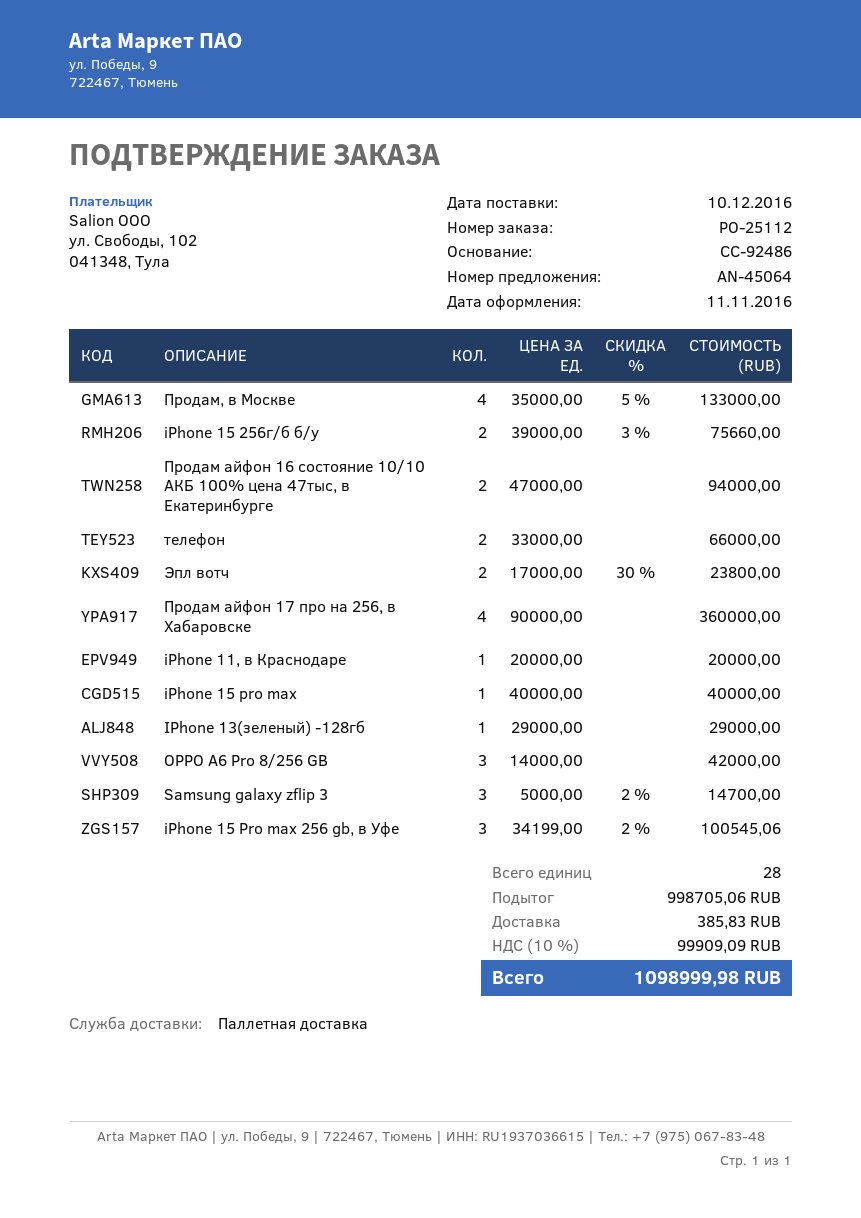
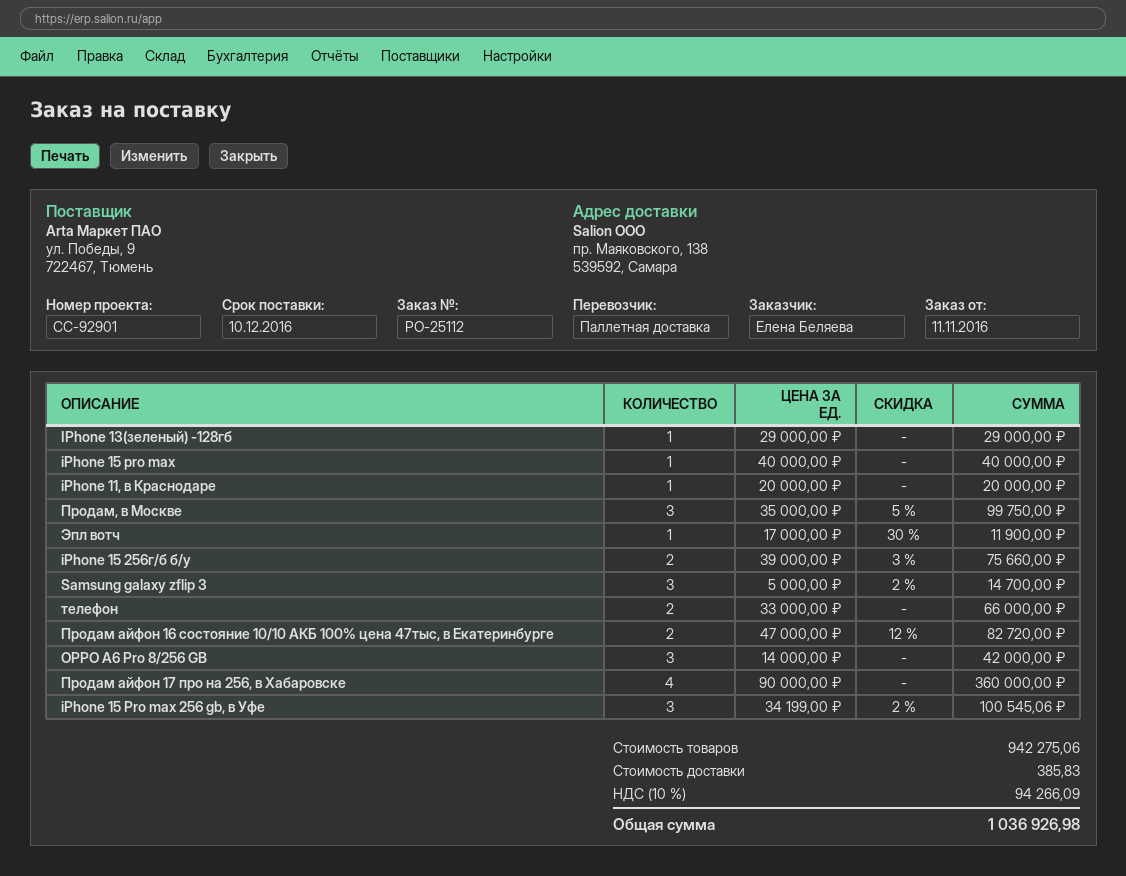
reference: CC-92486 -> CC-92901
Продам, в Москве: 4 x 35000.00 - 5% = 133000.00 -> 3 x 35000.00 - 5% = 99750.00
Продам айфон 16 состояние 10/10 АКБ 100% цена 47тыс, в Екатеринбурге: 2 x 47000.00 = 94000.00 -> 2 x 47000.00 - 12% = 82720.00
Эпл вотч: 2 x 17000.00 - 30% = 23800.00 -> 1 x 17000.00 - 30% = 11900.00
subtotal: 998705.06 -> 942275.06
tax: 10% = 99909.09 -> 10% = 94266.09
total: 1098999.98 -> 1036926.98

